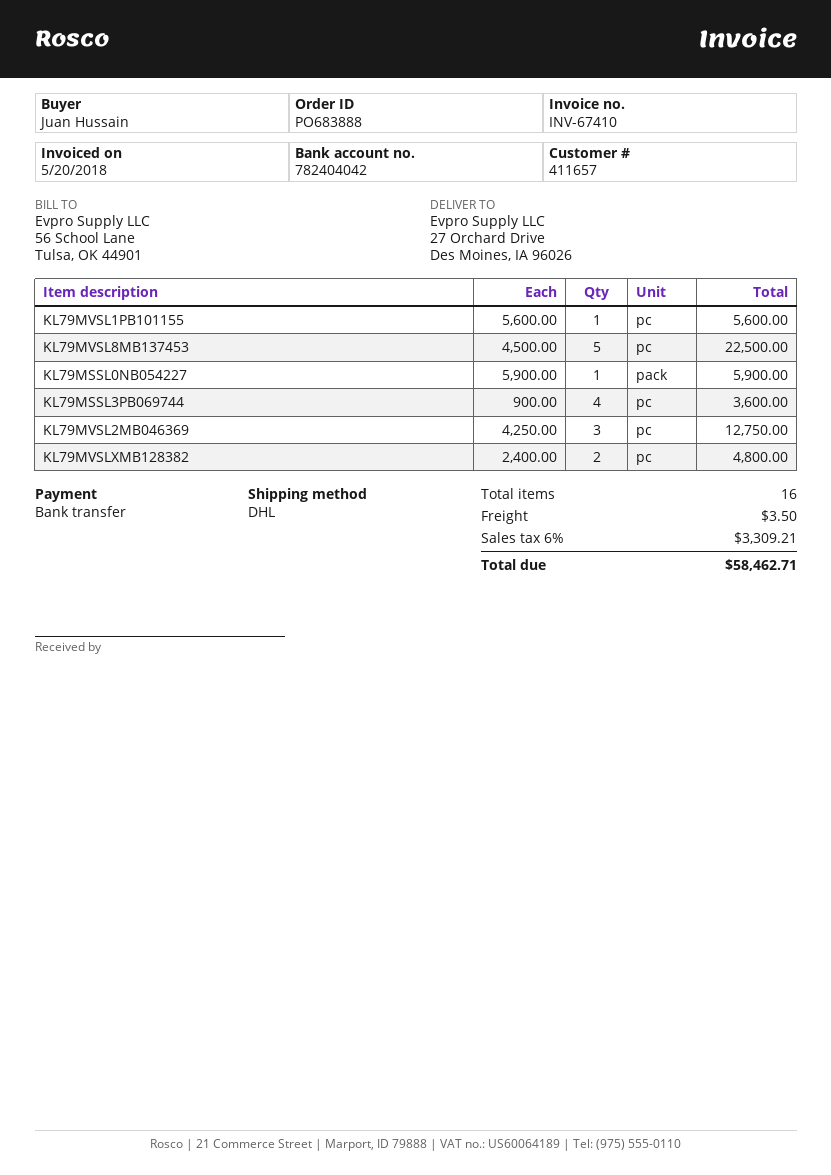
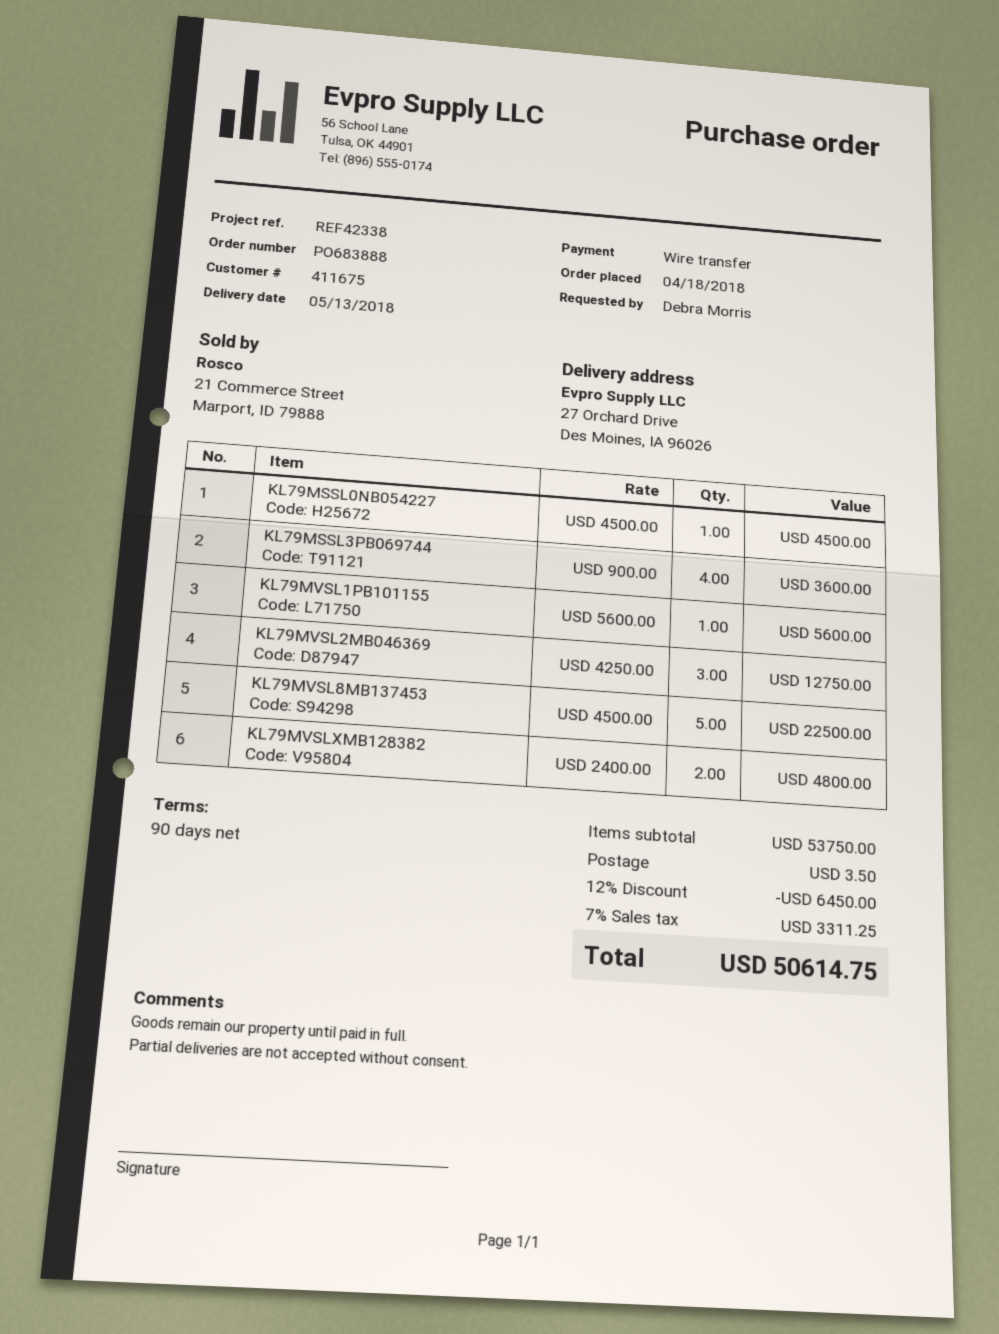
customer number: 411657 -> 411675
ordered by: Juan Hussain -> Debra Morris
KL79MSSL0NB054227: 1 x 5900.00 = 5900.00 -> 1 x 4500.00 = 4500.00
discount: none -> 12% = 6450.00
tax: 6% = 3309.21 -> 7% = 3311.25
total: 58462.71 -> 50614.75

